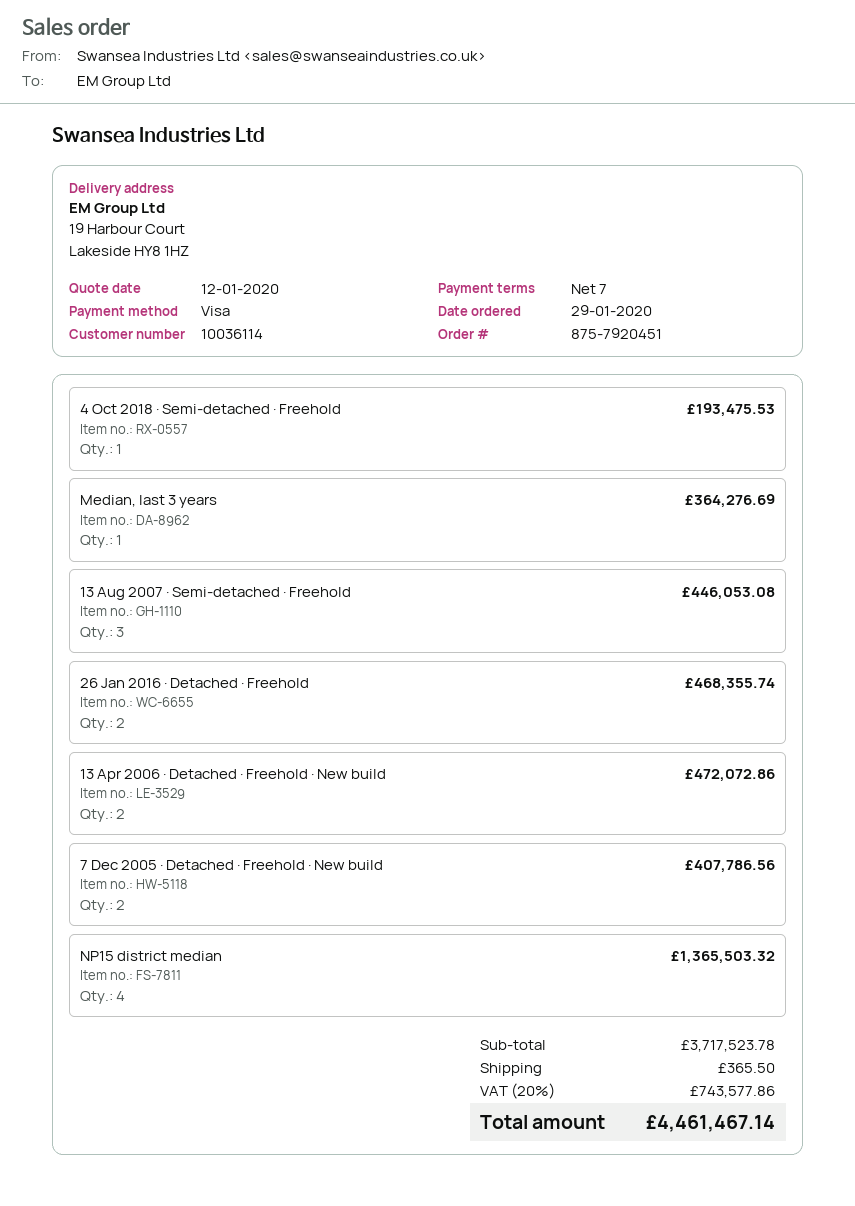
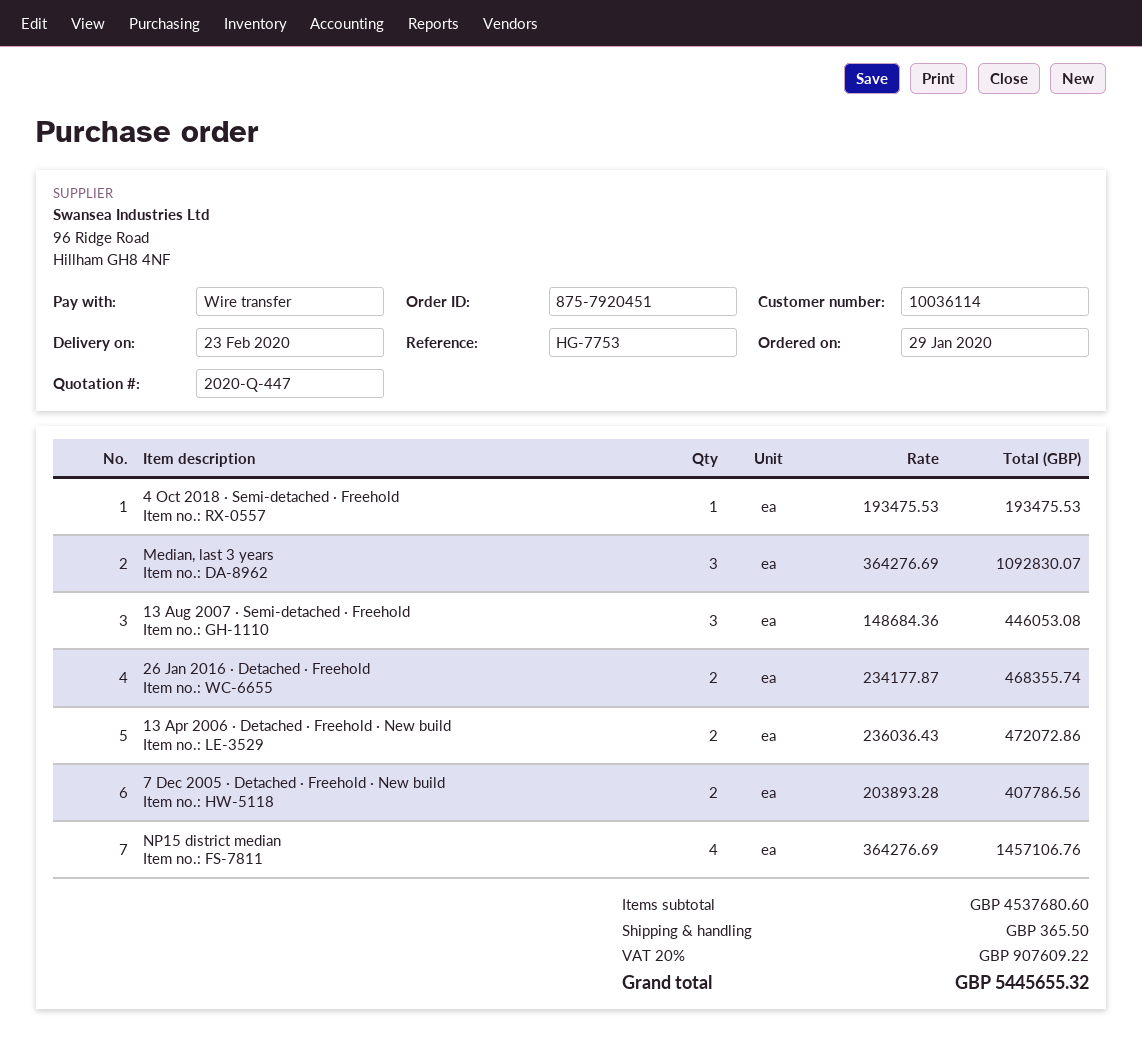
payment method: Visa -> bank transfer
Median, last 3 years: 1 for 364276.69 -> 3 for 1092830.07
NP15 district median: 4 for 1365503.32 -> 4 for 1457106.76
subtotal: 3717523.78 -> 4537680.60
tax: 20% = 743577.86 -> 20% = 907609.22
total: 4461467.14 -> 5445655.32

